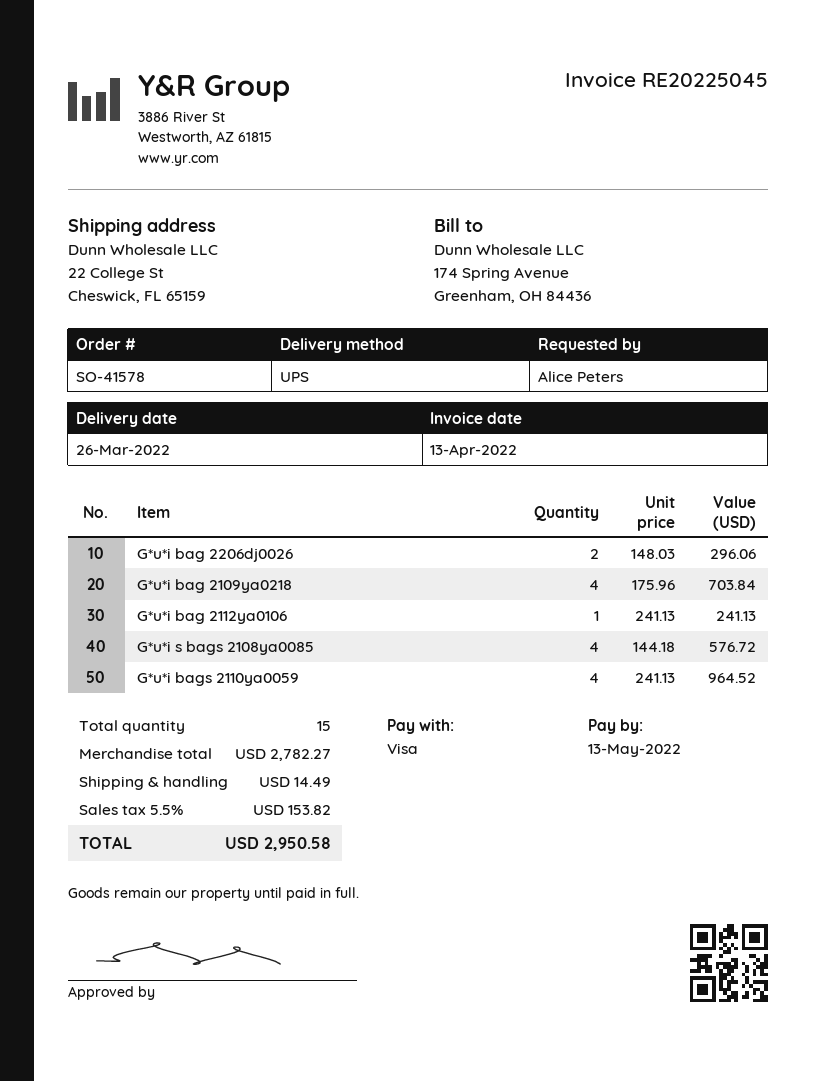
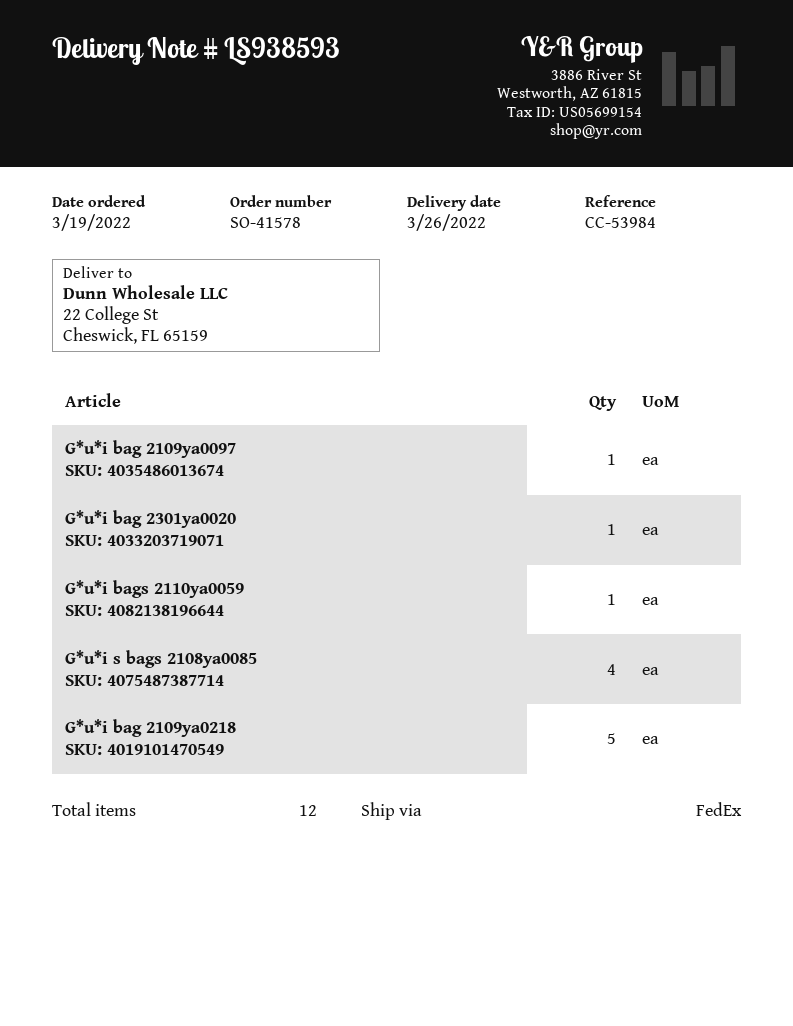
shipping method: UPS -> FedEx
G*u*i bag 2206dj0026: 2 -> none
G*u*i bag 2109ya0218: 4 -> 5
G*u*i bag 2112ya0106: 1 -> none
G*u*i bags 2110ya0059: 4 -> 1
G*u*i bag 2109ya0097: none -> 1
G*u*i bag 2301ya0020: none -> 1
total quantity: 15 -> 12

